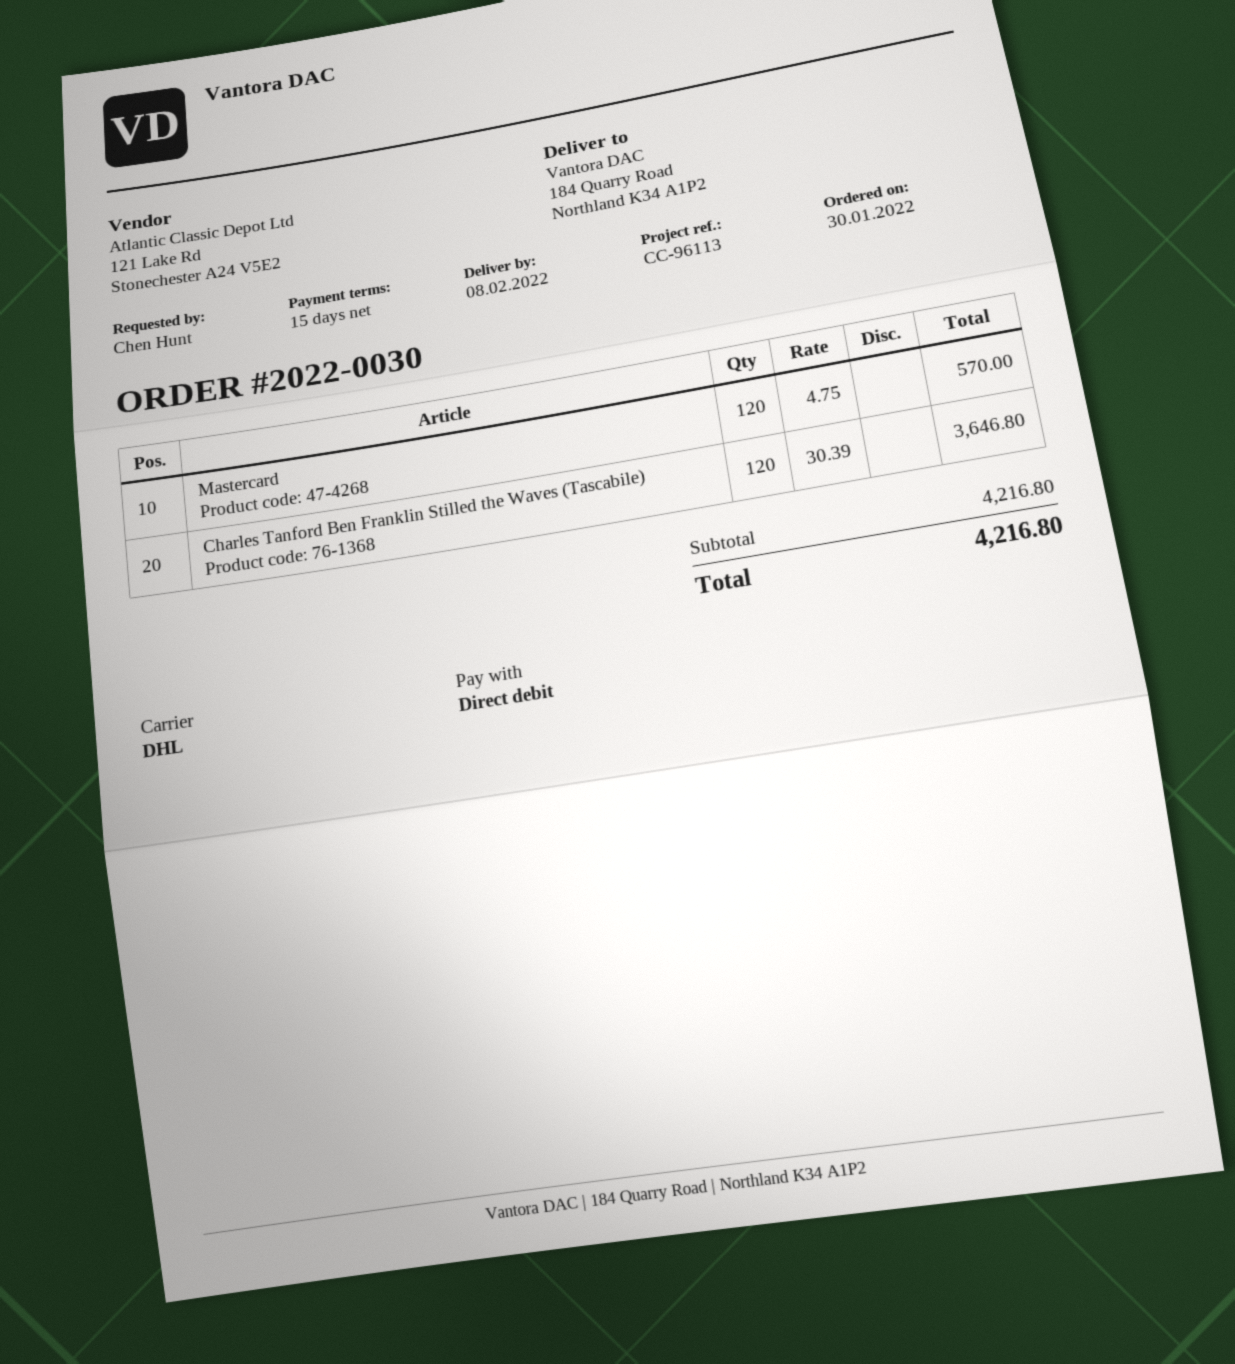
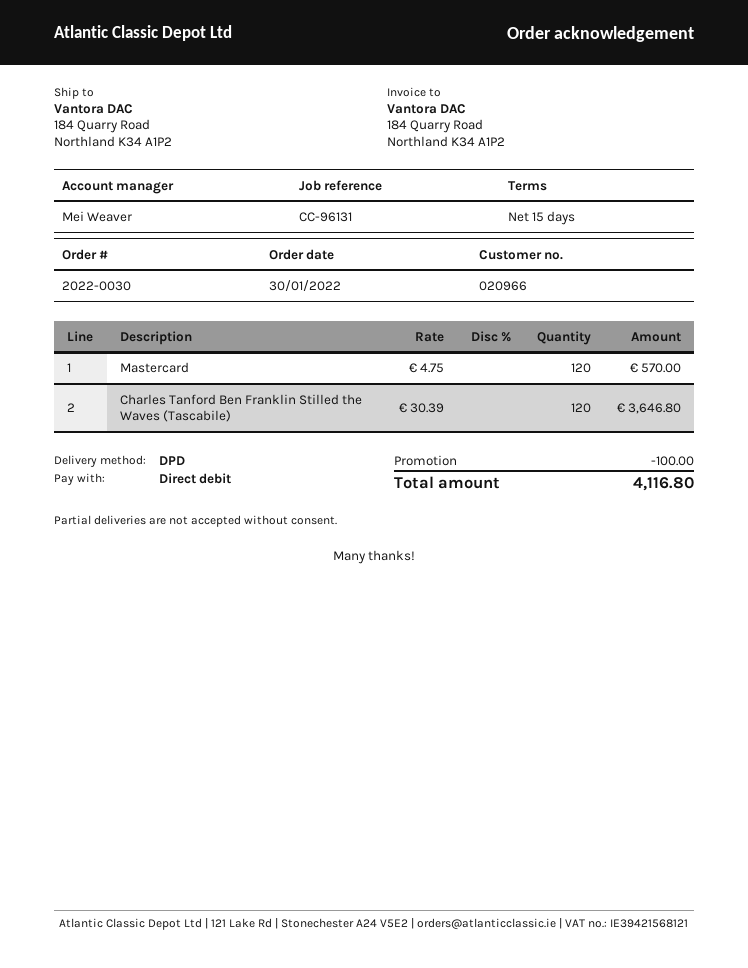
reference: CC-96113 -> CC-96131
shipping method: DHL -> DPD
discount: none -> 100.00
total: 4216.80 -> 4116.80

